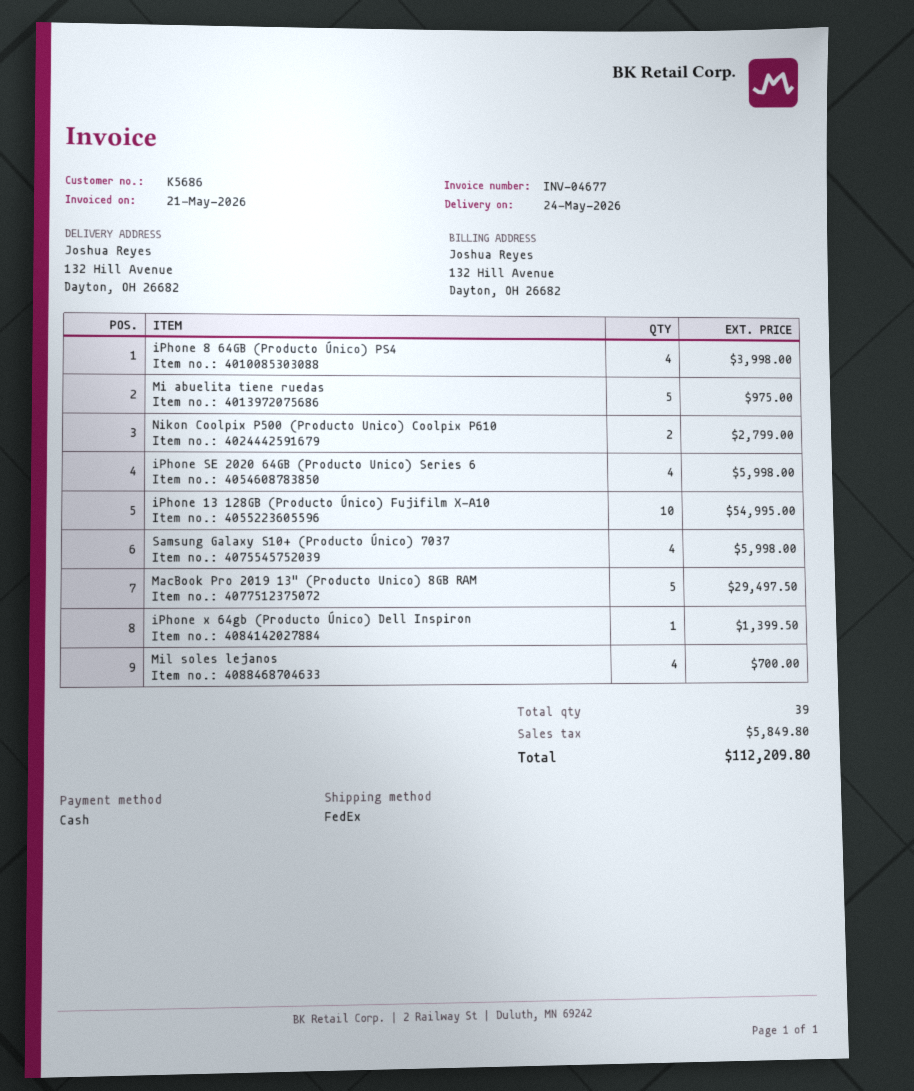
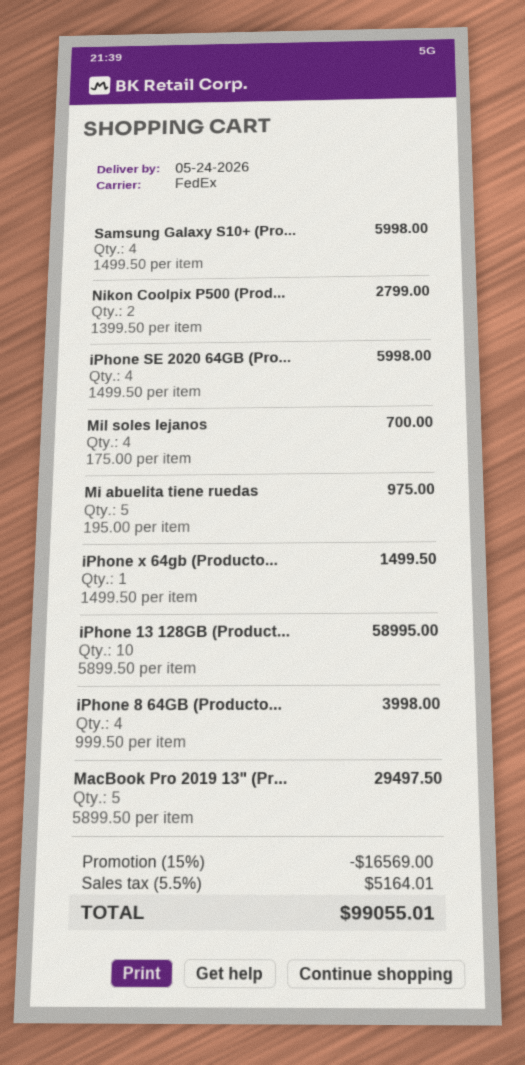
iPhone 13 128GB (Producto Único) Fujifilm X-A10: 10 for 54995.00 -> 10 for 58995.00
iPhone x 64gb (Producto Único) Dell Inspiron: 1 for 1399.50 -> 1 for 1499.50
discount: none -> 15% = 16569.00
tax: 5849.80 -> 5164.01
total: 112209.80 -> 99055.01

